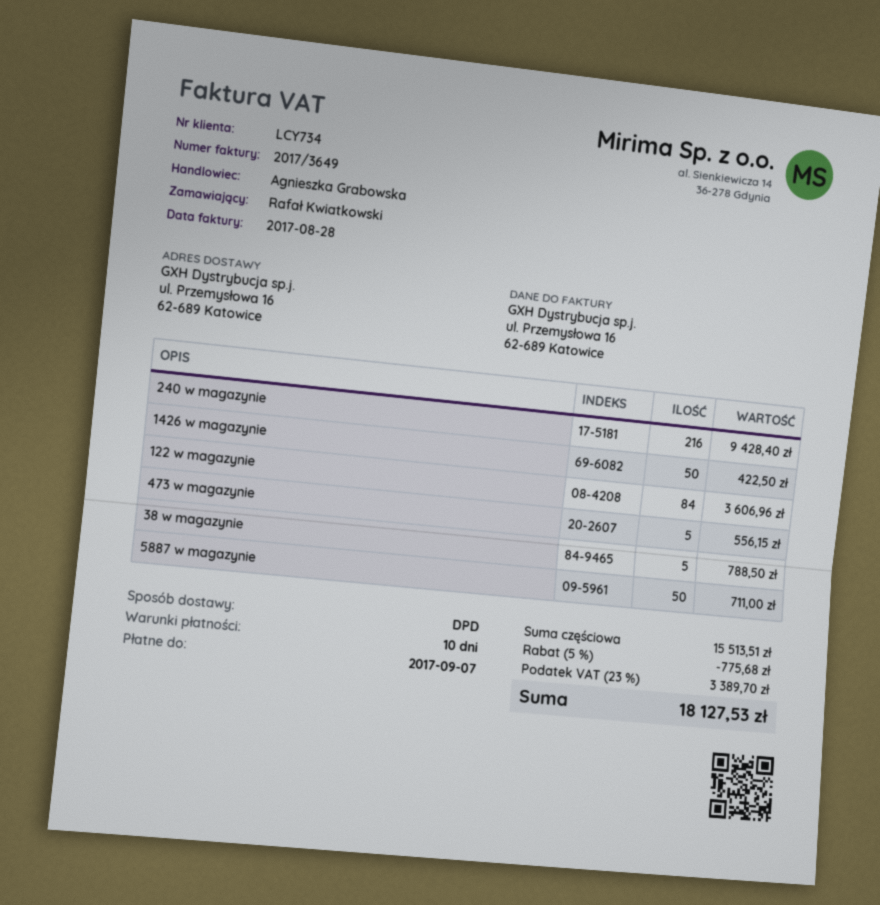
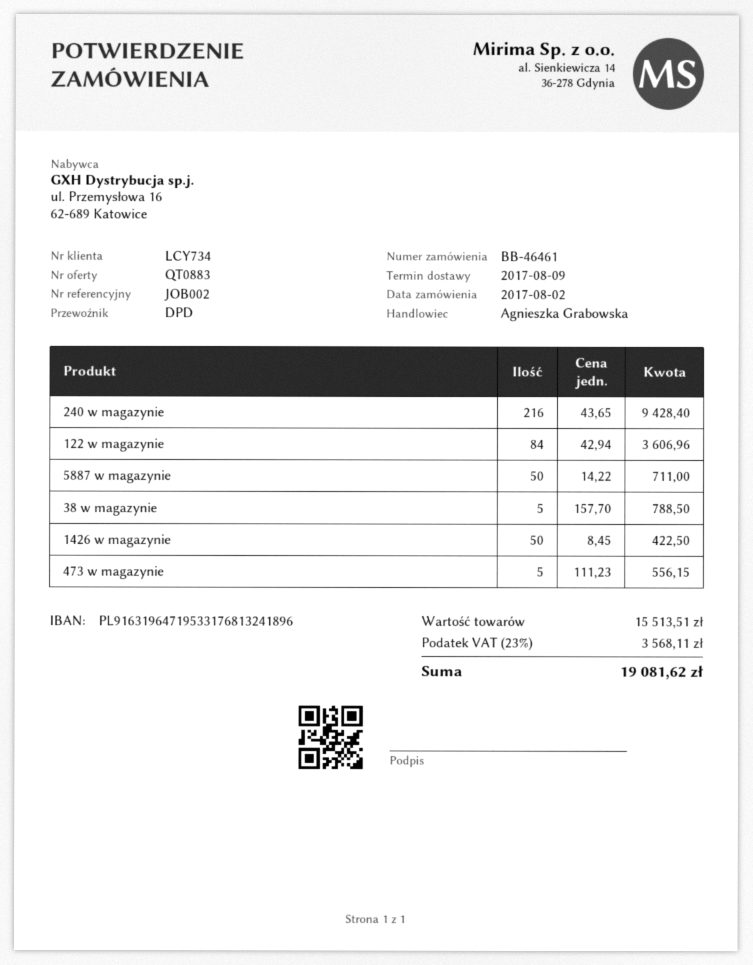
discount: 5% = 775.68 -> none
tax: 23% = 3389.70 -> 23% = 3568.11
total: 18127.53 -> 19081.62

